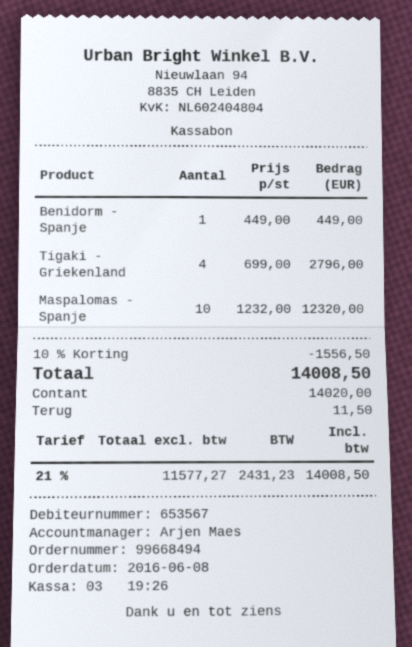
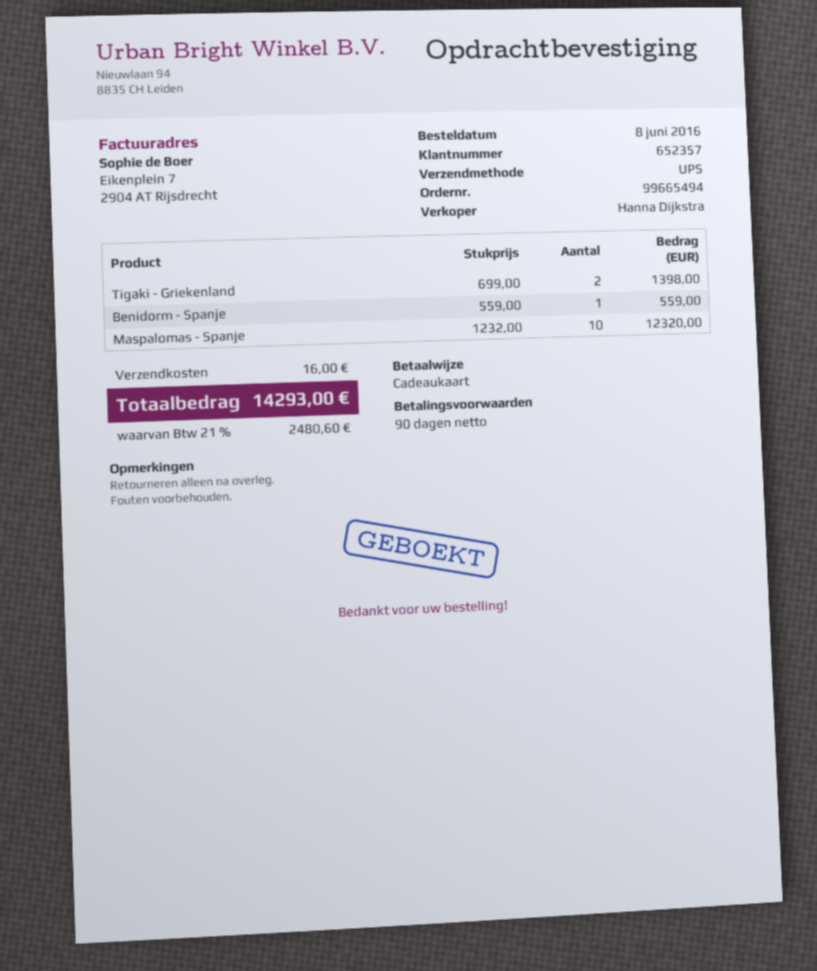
order number: 99668494 -> 99665494
customer number: 653567 -> 652357
sales rep: Arjen Maes -> Hanna Dijkstra
payment method: cash -> gift card
Benidorm - Spanje: 1 x 449.00 = 449.00 -> 1 x 559.00 = 559.00
Tigaki - Griekenland: 4 x 699.00 = 2796.00 -> 2 x 699.00 = 1398.00
discount: 10% = 1556.50 -> none
shipping: none -> 16.00
tax: 21% = 2431.23 -> 21% = 2480.60
total: 14008.50 -> 14293.00

